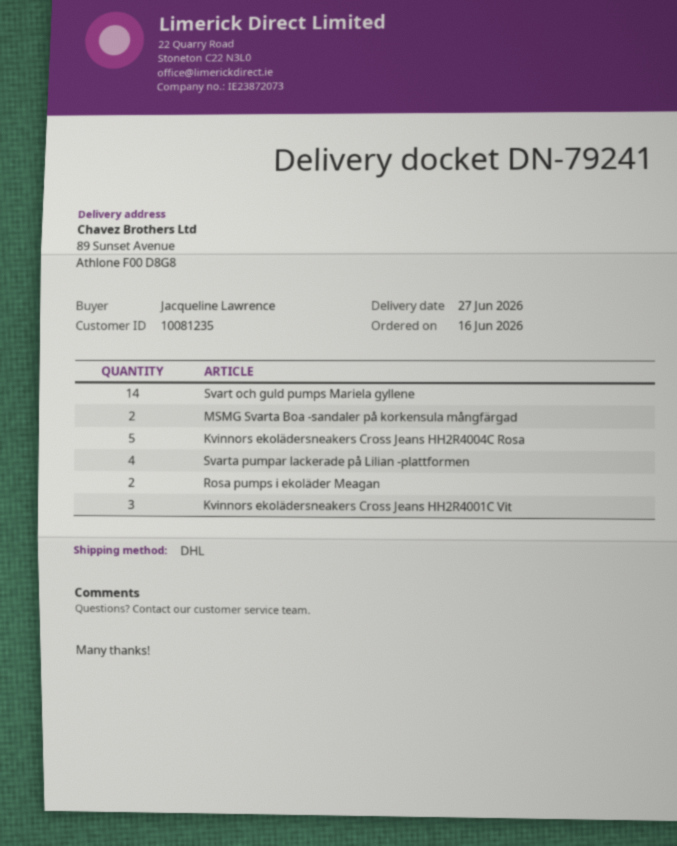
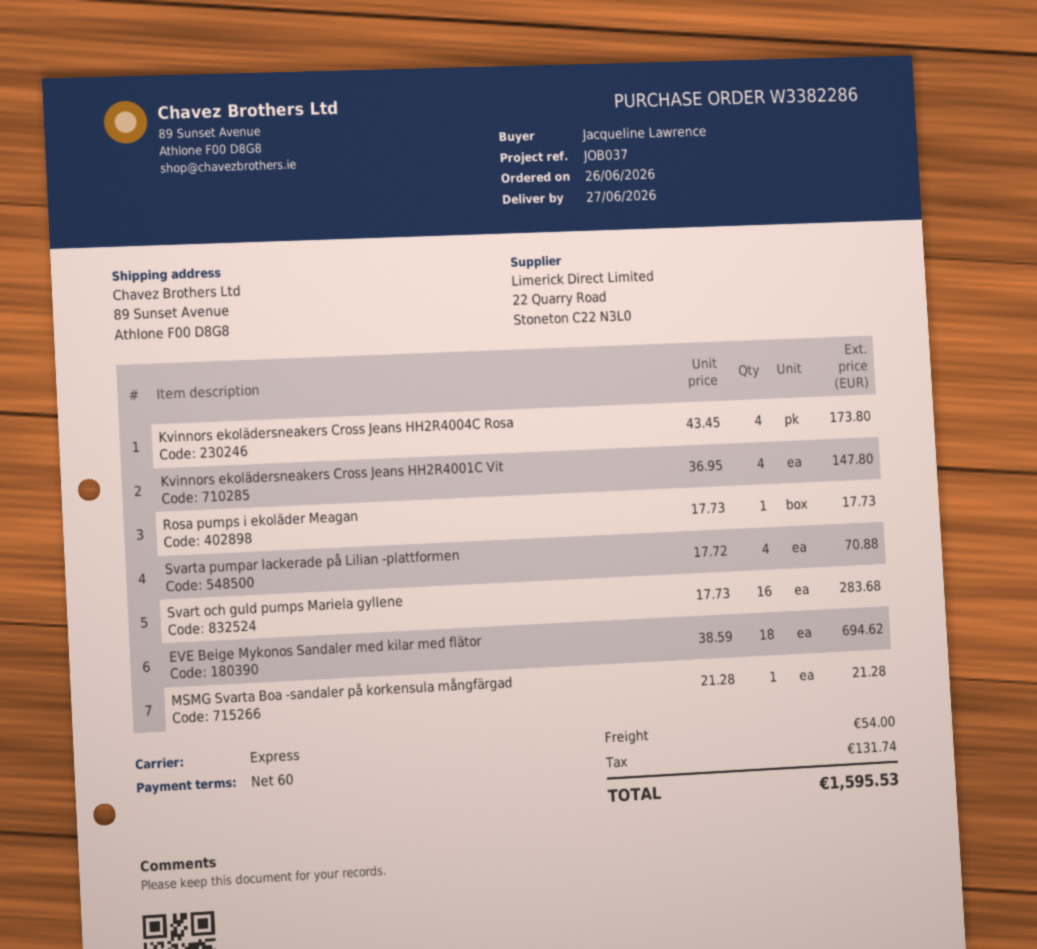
order date: 2026-06-16 -> 2026-06-26
shipping method: DHL -> express
Svart och guld pumps Mariela gyllene: 14 -> 16
MSMG Svarta Boa -sandaler på korkensula mångfärgad: 2 -> 1
Kvinnors ekolädersneakers Cross Jeans HH2R4004C Rosa: 5 -> 4
Rosa pumps i ekoläder Meagan: 2 -> 1
Kvinnors ekolädersneakers Cross Jeans HH2R4001C Vit: 3 -> 4
EVE Beige Mykonos Sandaler med kilar med flätor: none -> 18

